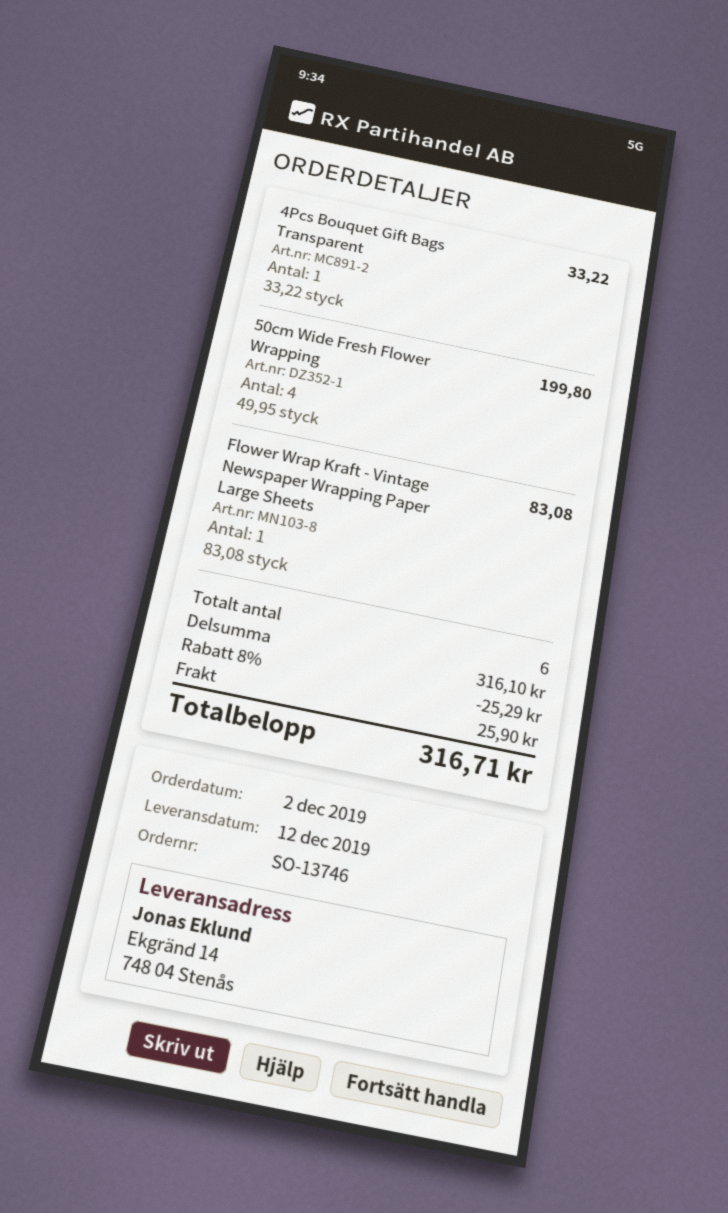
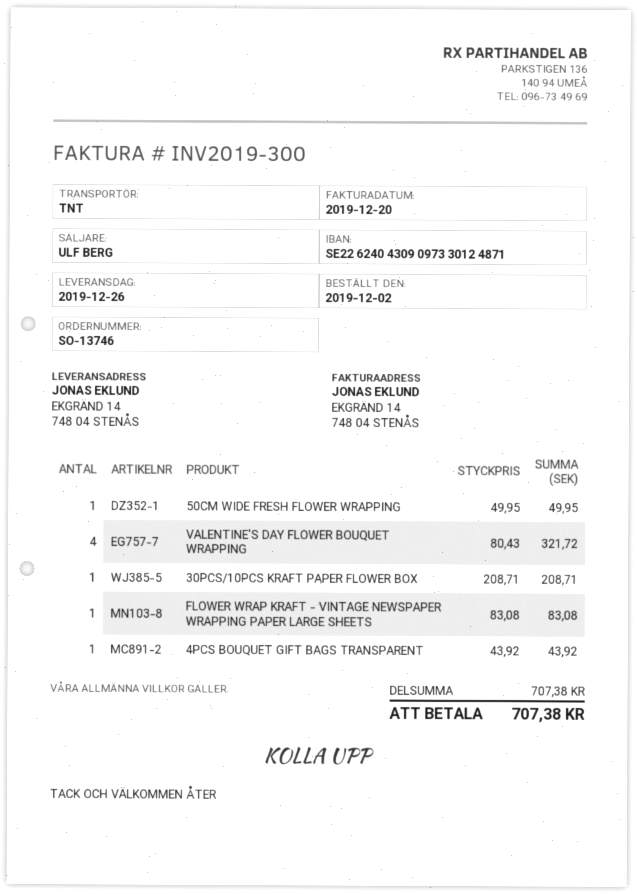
delivery date: 2019-12-12 -> 2019-12-26
4Pcs Bouquet Gift Bags Transparent: 1 x 33.22 = 33.22 -> 1 x 43.92 = 43.92
50cm Wide Fresh Flower Wrapping: 4 x 49.95 = 199.80 -> 1 x 49.95 = 49.95
VALENTINE'S DAY FLOWER BOUQUET WRAPPING: none -> 4 x 80.43 = 321.72
30PCS/10PCS KRAFT PAPER FLOWER BOX: none -> 1 x 208.71 = 208.71
subtotal: 316.10 -> 707.38
discount: 8% = 25.29 -> none
shipping: 25.90 -> none
total: 316.71 -> 707.38

